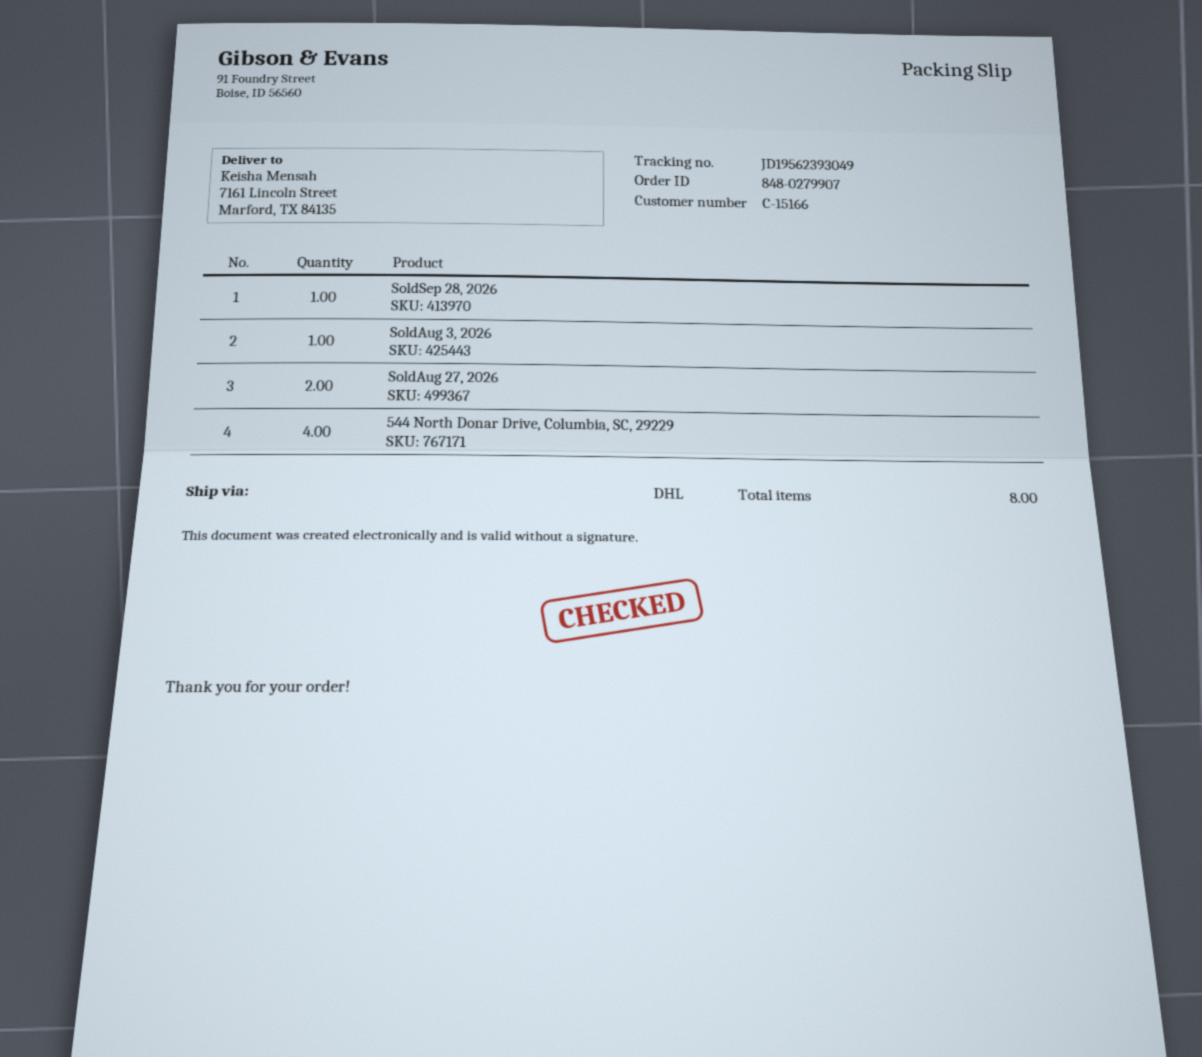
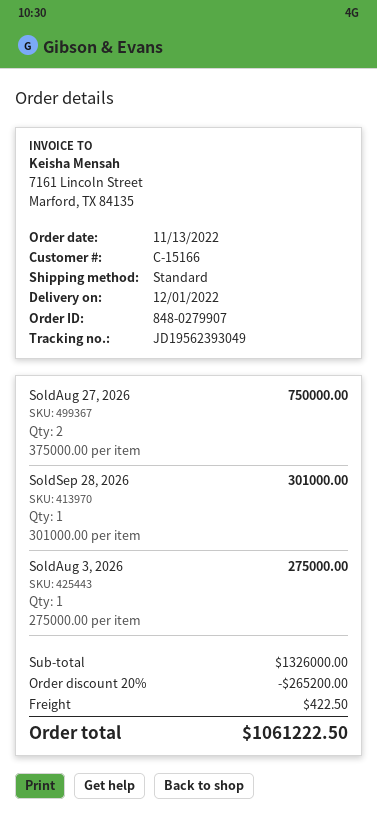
shipping method: DHL -> standard
544 North Donar Drive, Columbia, SC, 29229: 4 -> none

